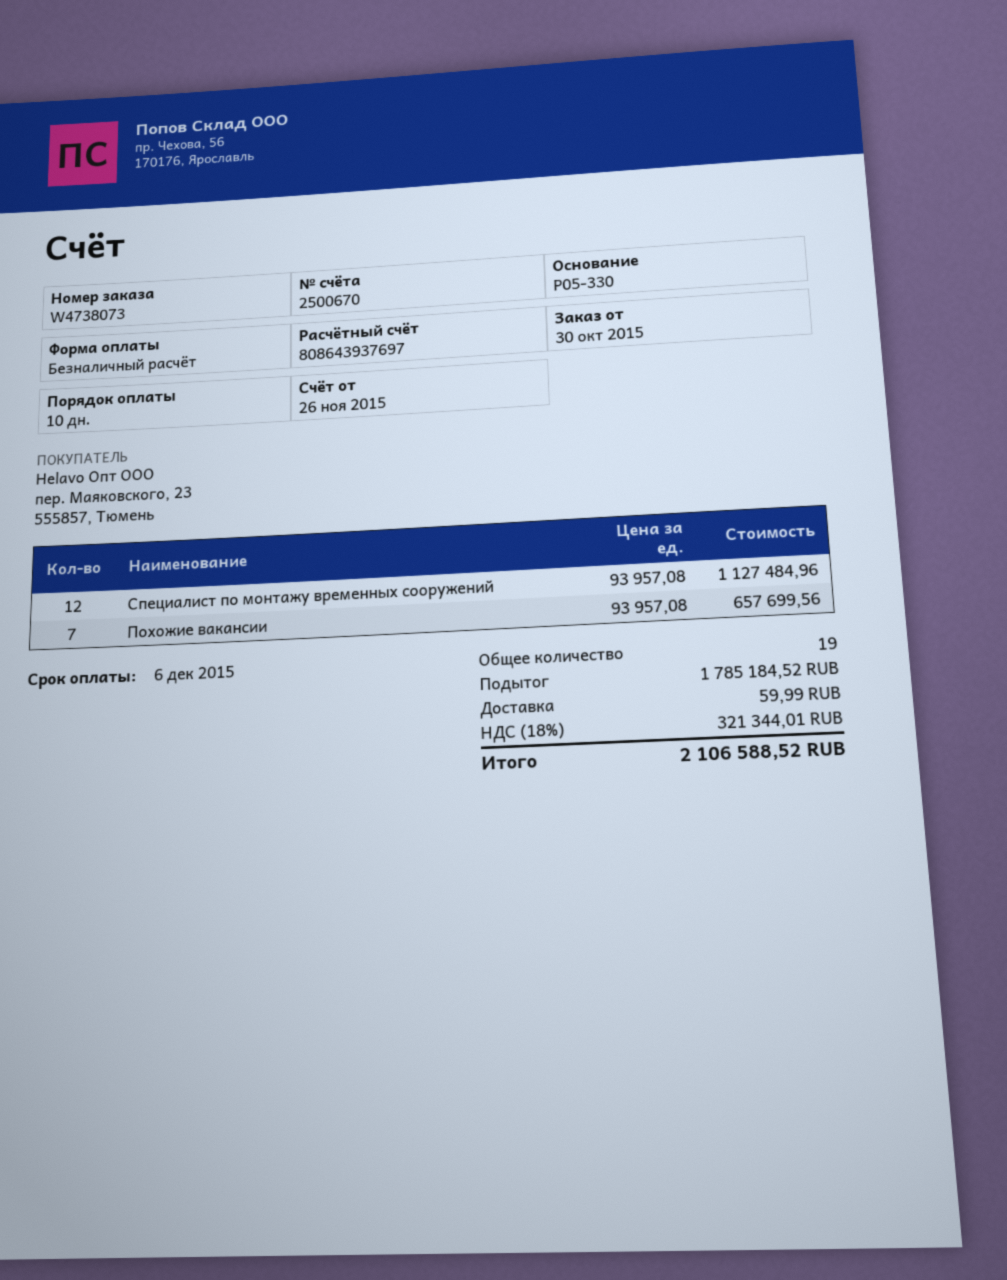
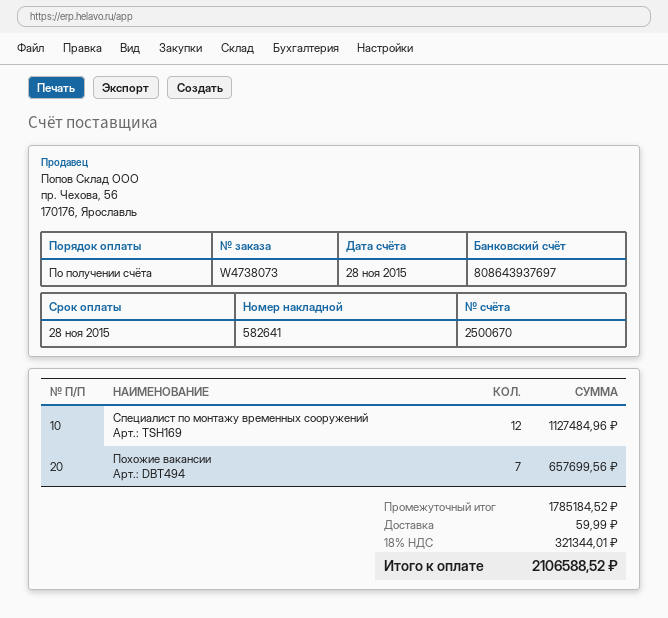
invoice date: 2015-11-26 -> 2015-11-28
payment terms: 10 days -> on receipt
due date: 2015-12-06 -> 2015-11-28

